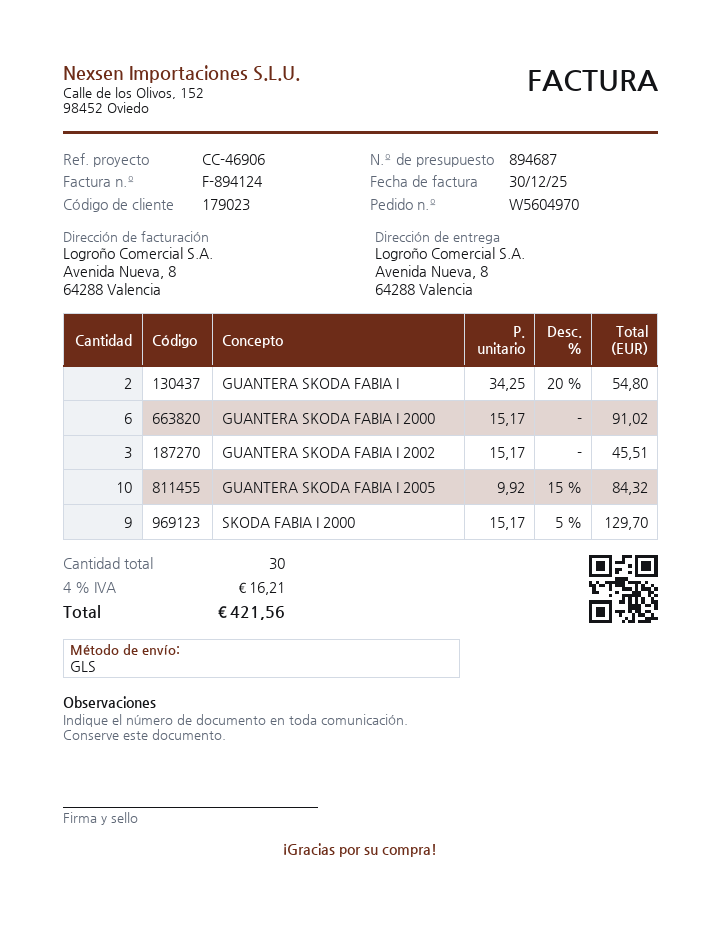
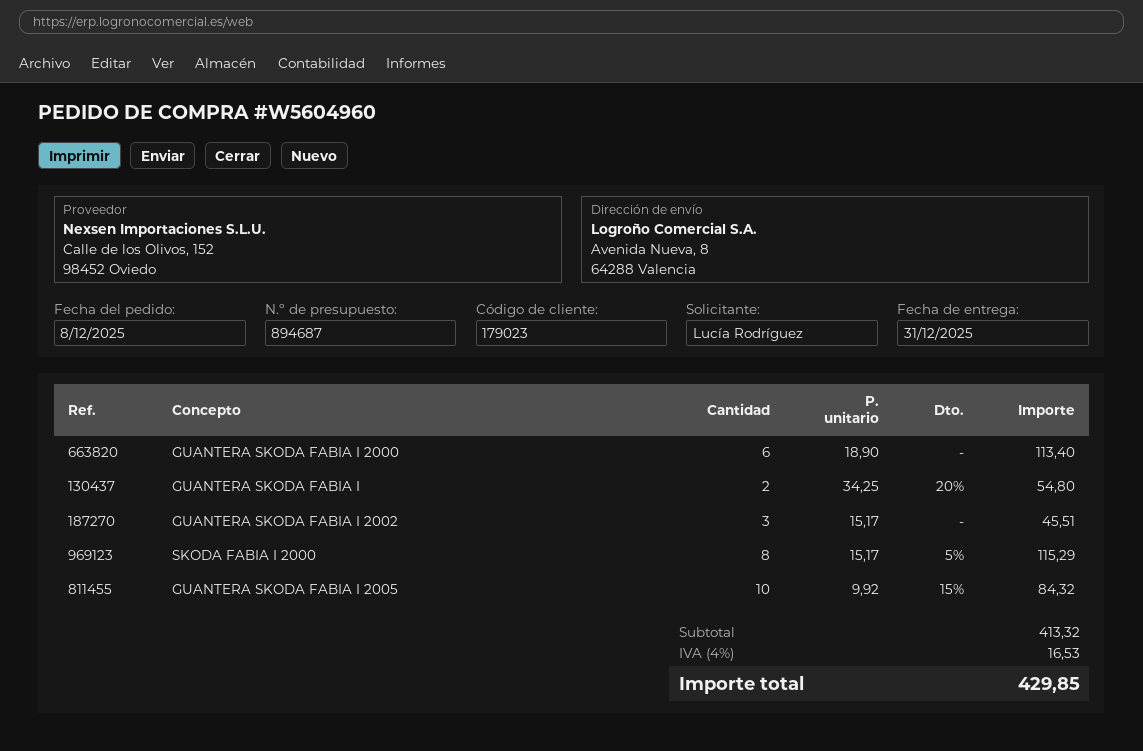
order number: W5604970 -> W5604960
GUANTERA SKODA FABIA I 2000: 6 x 15.17 = 91.02 -> 6 x 18.90 = 113.40
SKODA FABIA I 2000: 9 x 15.17 - 5% = 129.70 -> 8 x 15.17 - 5% = 115.29
tax: 4% = 16.21 -> 4% = 16.53
total: 421.56 -> 429.85

